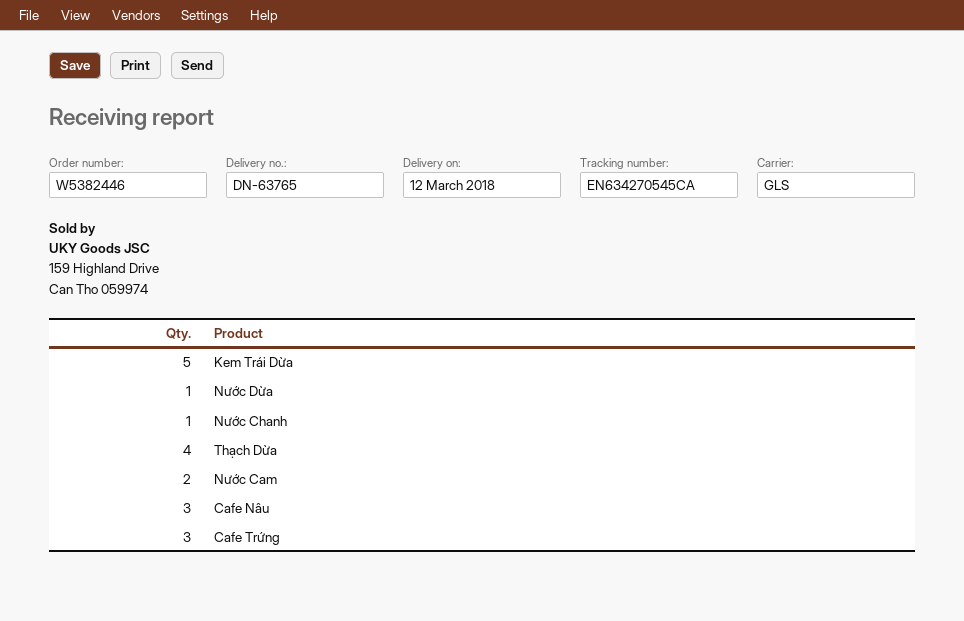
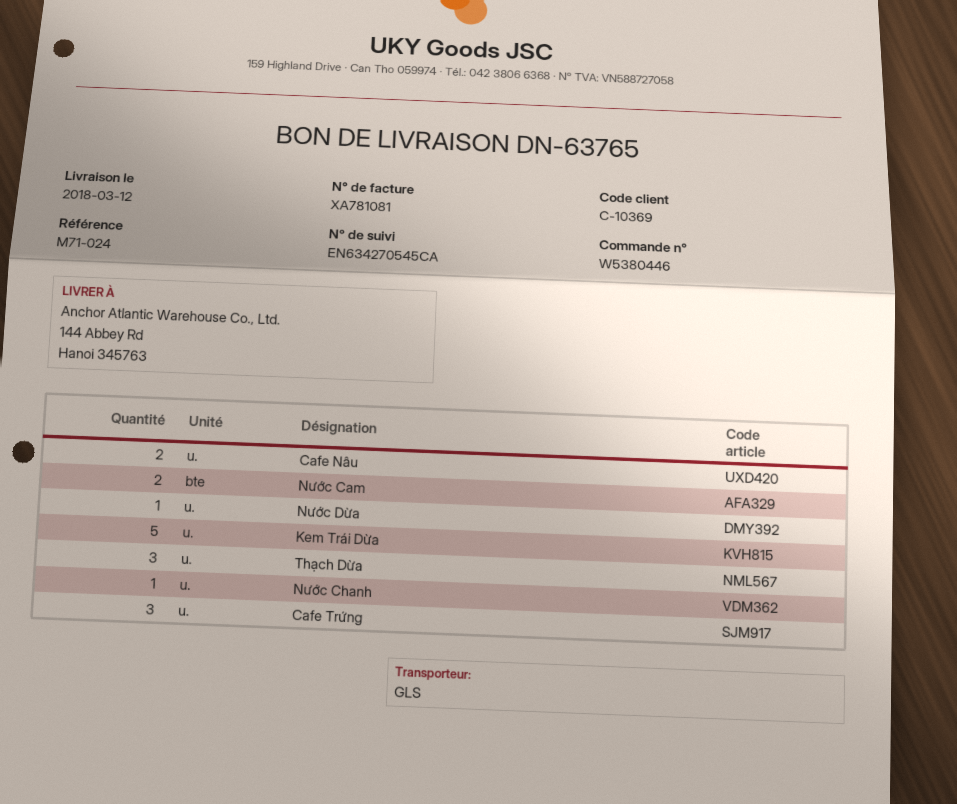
order number: W5382446 -> W5380446
Thạch Dừa: 4 -> 3
Cafe Nâu: 3 -> 2

